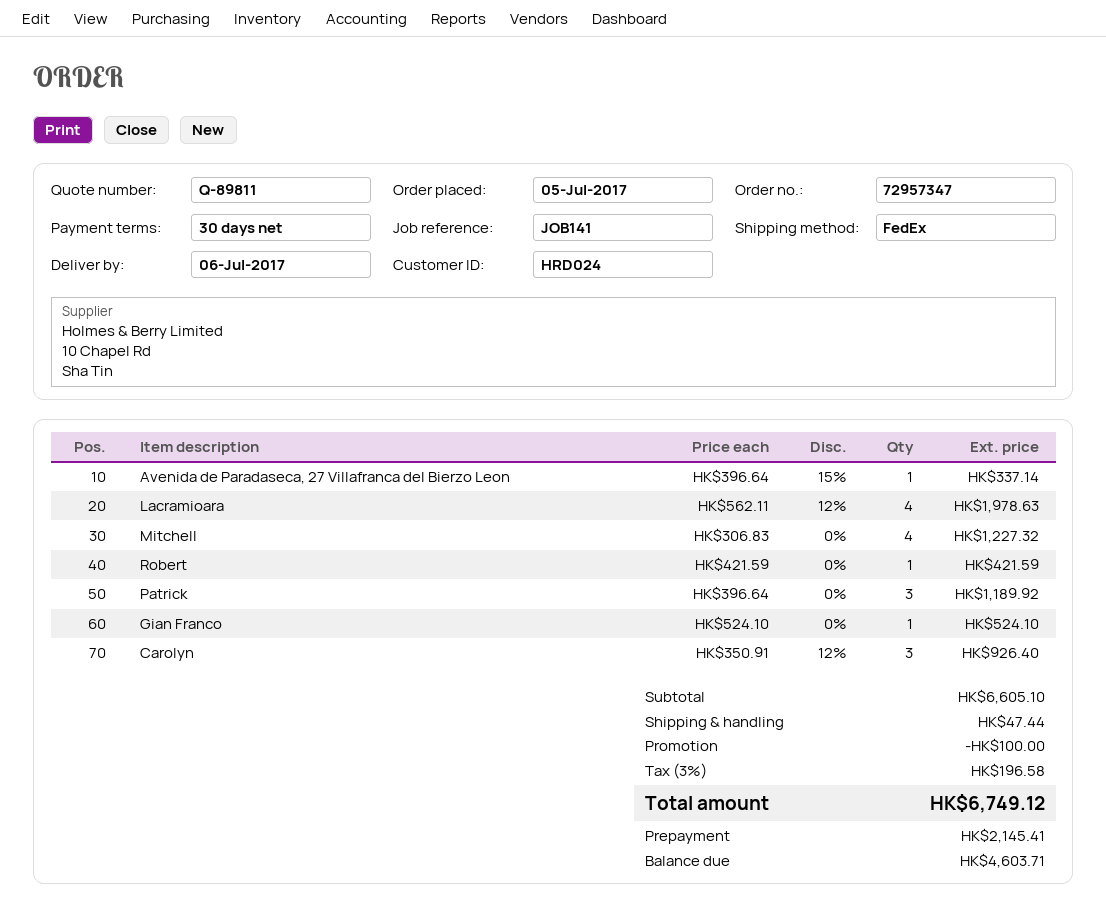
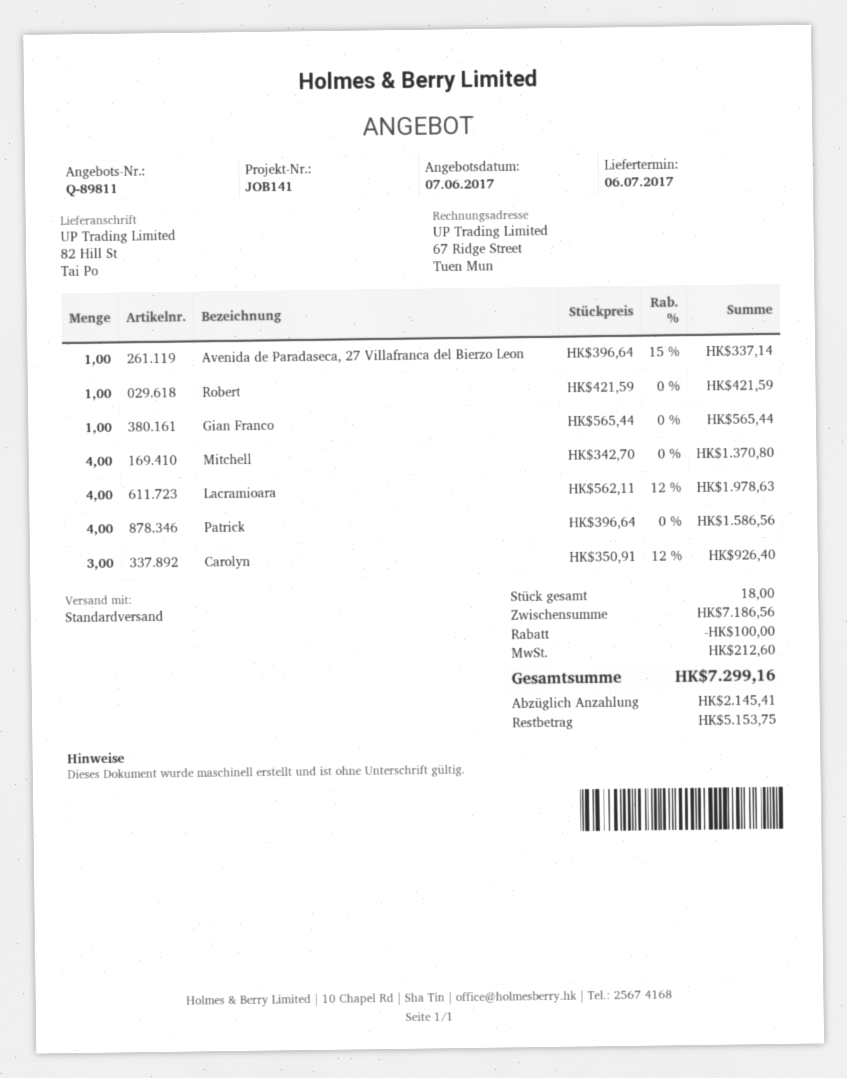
shipping method: FedEx -> standard
Mitchell: 4 x 306.83 = 1227.32 -> 4 x 342.70 = 1370.80
Patrick: 3 x 396.64 = 1189.92 -> 4 x 396.64 = 1586.56
Gian Franco: 1 x 524.10 = 524.10 -> 1 x 565.44 = 565.44
subtotal: 6605.10 -> 7186.56
shipping: 47.44 -> none
tax: 196.58 -> 212.60
total: 6749.12 -> 7299.16
balance: 4603.71 -> 5153.75

